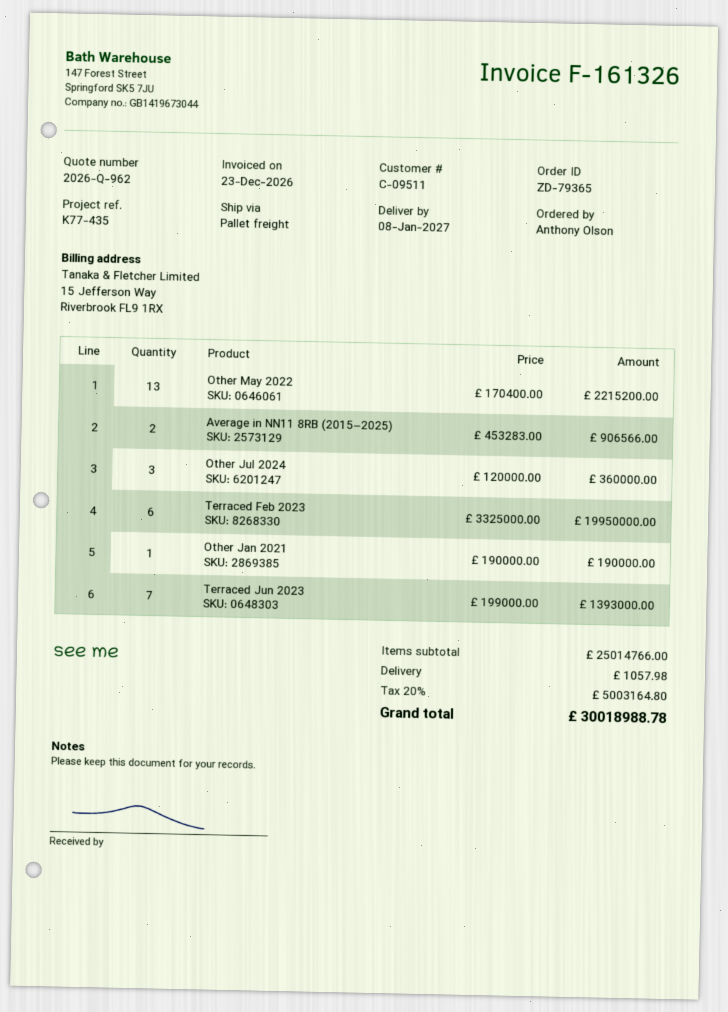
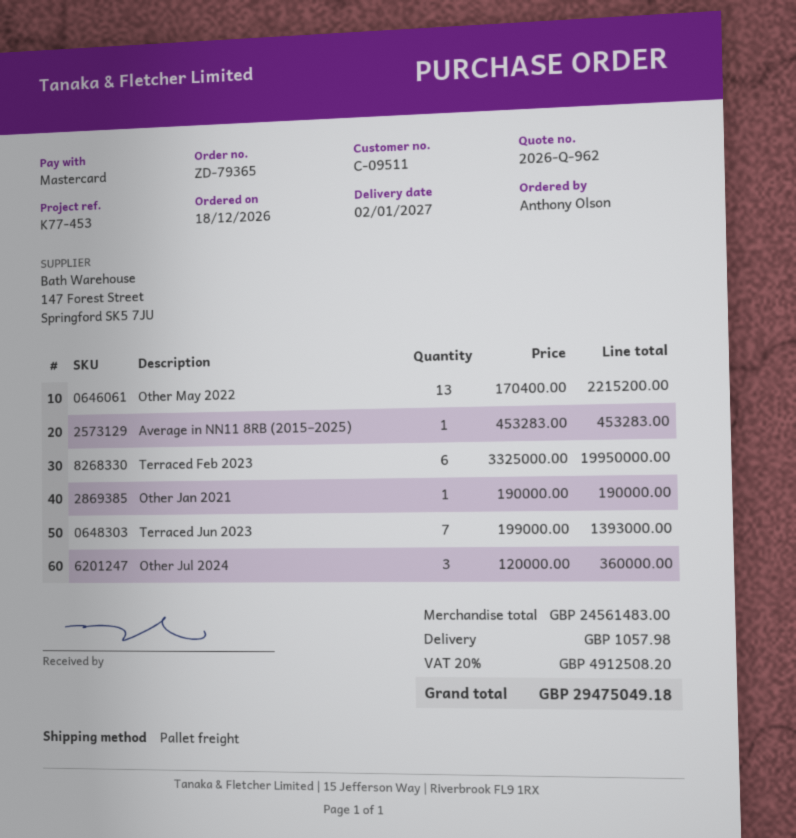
delivery date: 2027-01-08 -> 2027-01-02
reference: K77-435 -> K77-453
Average in NN11 8RB (2015–2025): 2 x 453283.00 = 906566.00 -> 1 x 453283.00 = 453283.00
subtotal: 25014766.00 -> 24561483.00
tax: 20% = 5003164.80 -> 20% = 4912508.20
total: 30018988.78 -> 29475049.18

